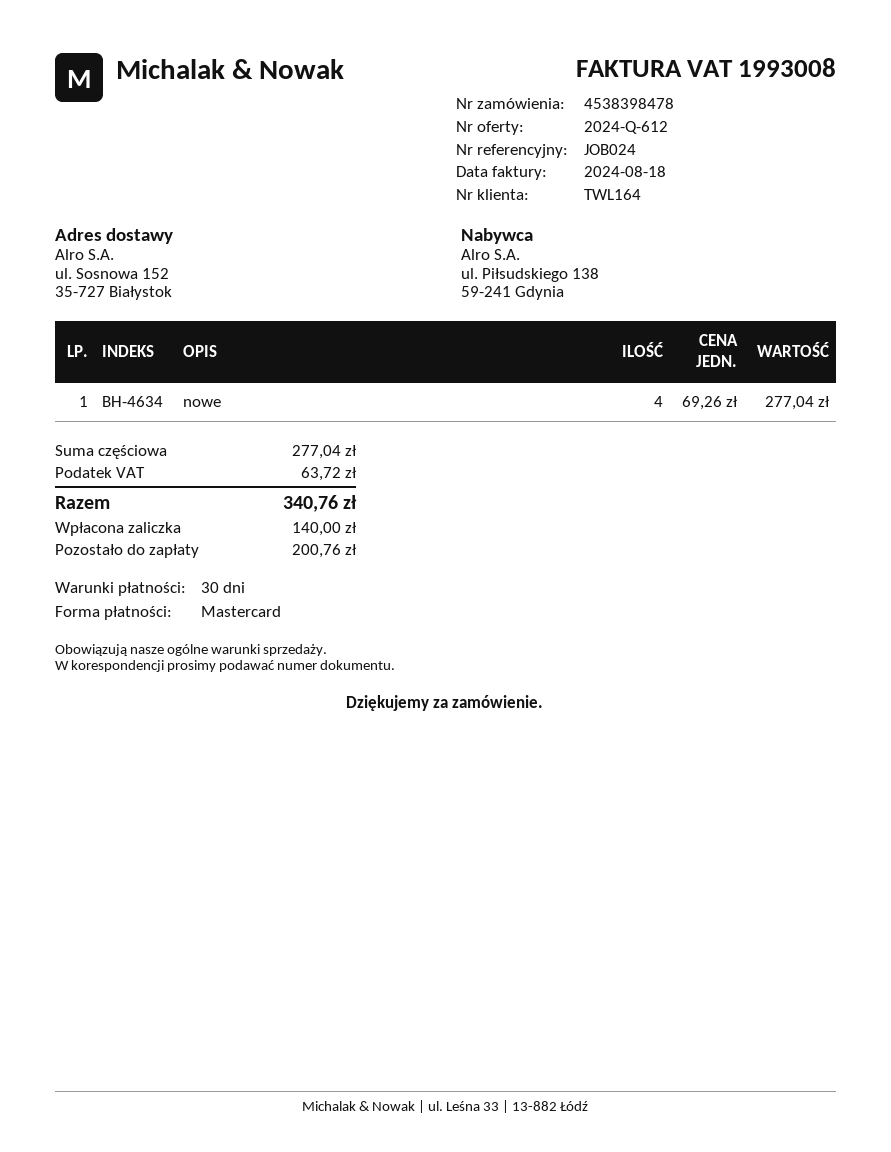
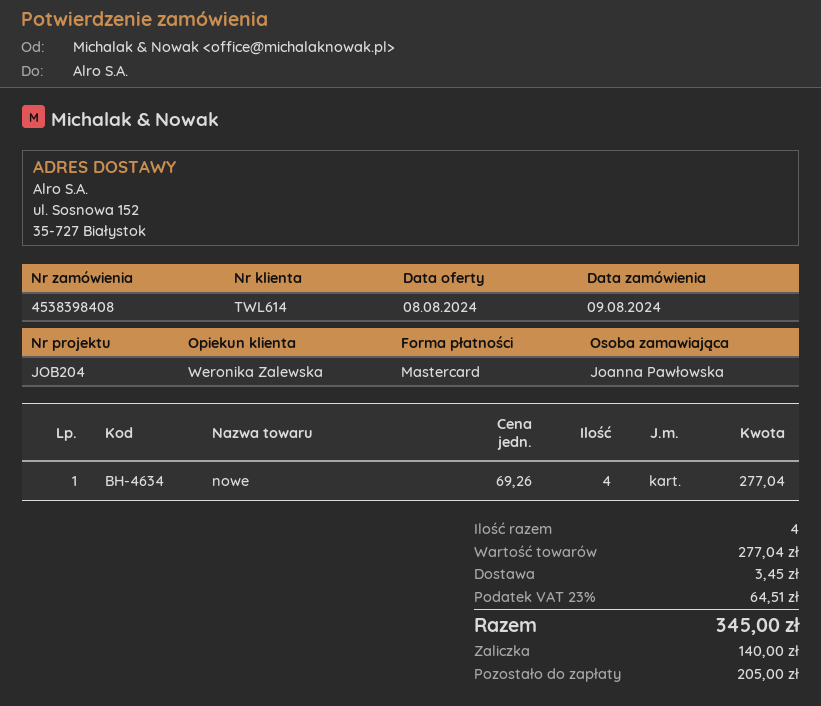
order number: 4538398478 -> 4538398408
customer number: TWL164 -> TWL614
reference: JOB024 -> JOB204
shipping: none -> 3.45
tax: 63.72 -> 64.51
total: 340.76 -> 345.00
balance: 200.76 -> 205.00

